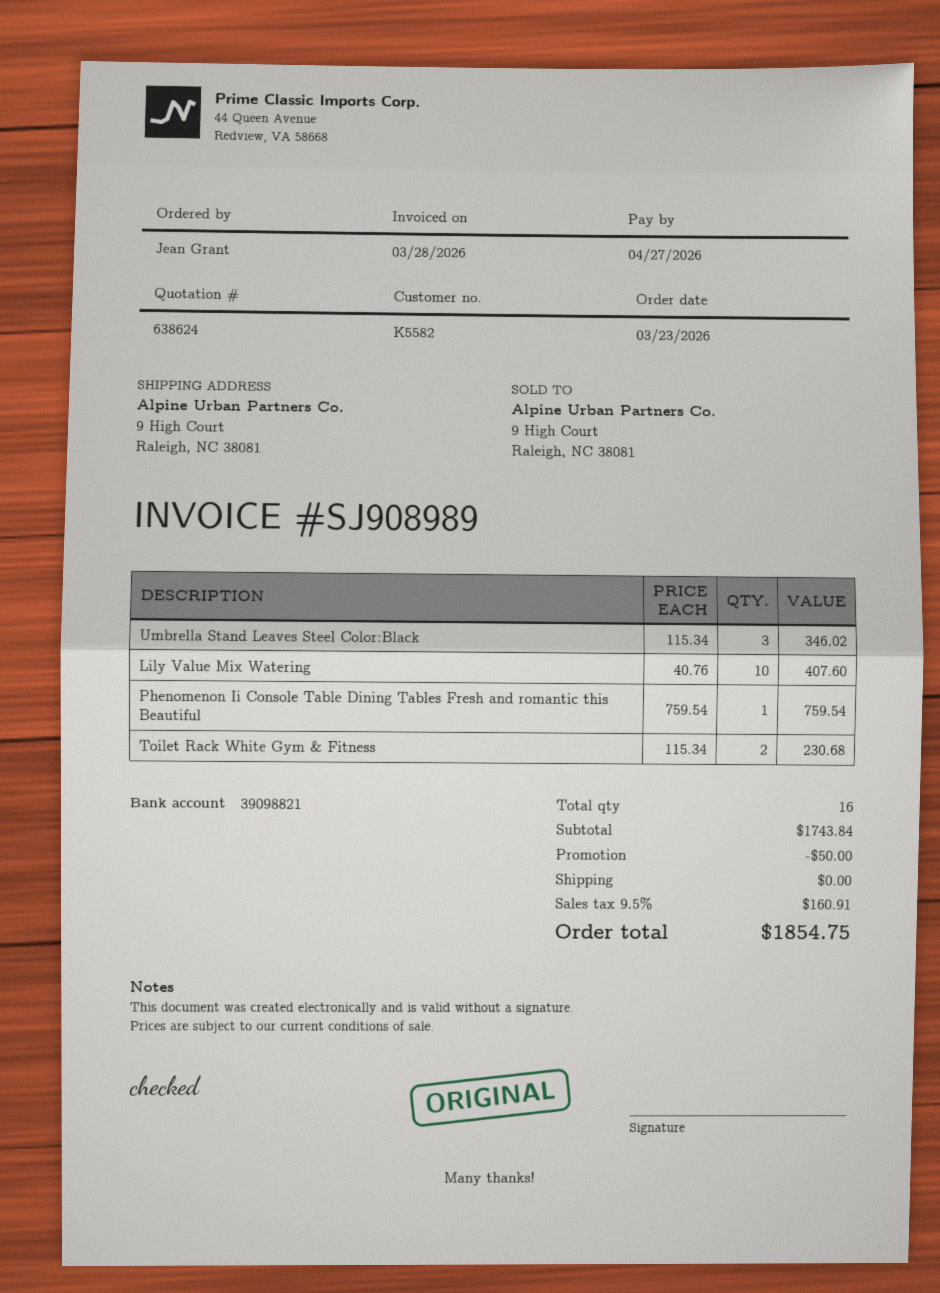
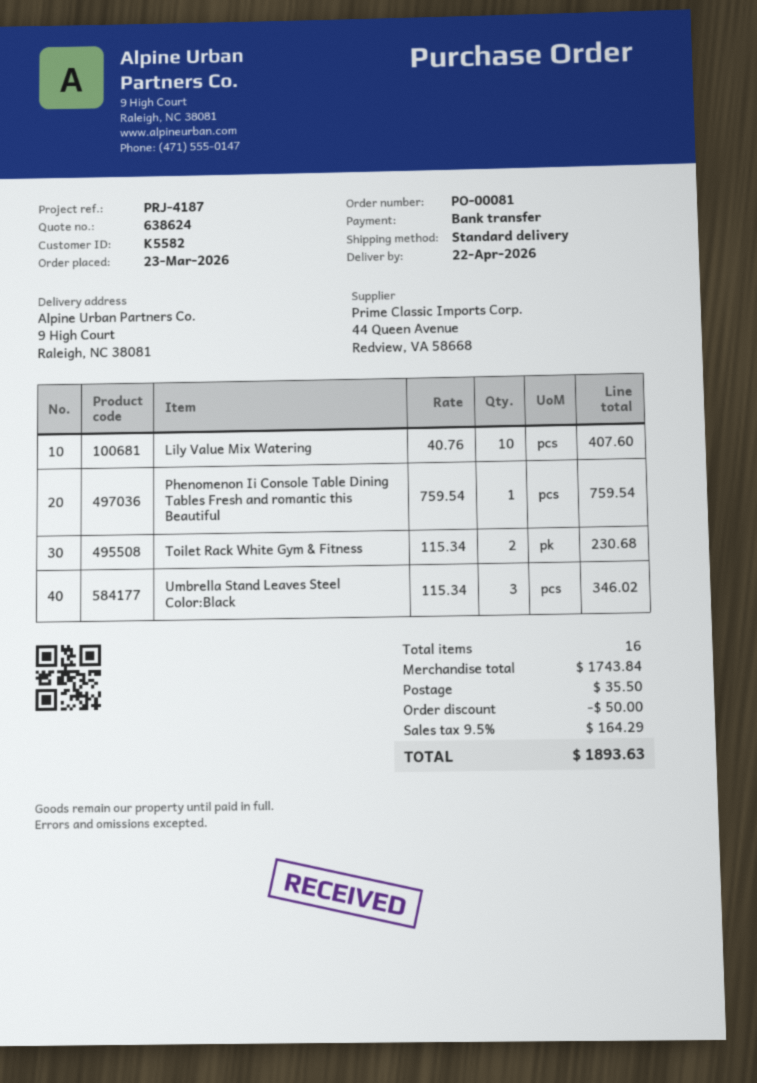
shipping: 0.00 -> 35.50
tax: 9.5% = 160.91 -> 9.5% = 164.29
total: 1854.75 -> 1893.63

